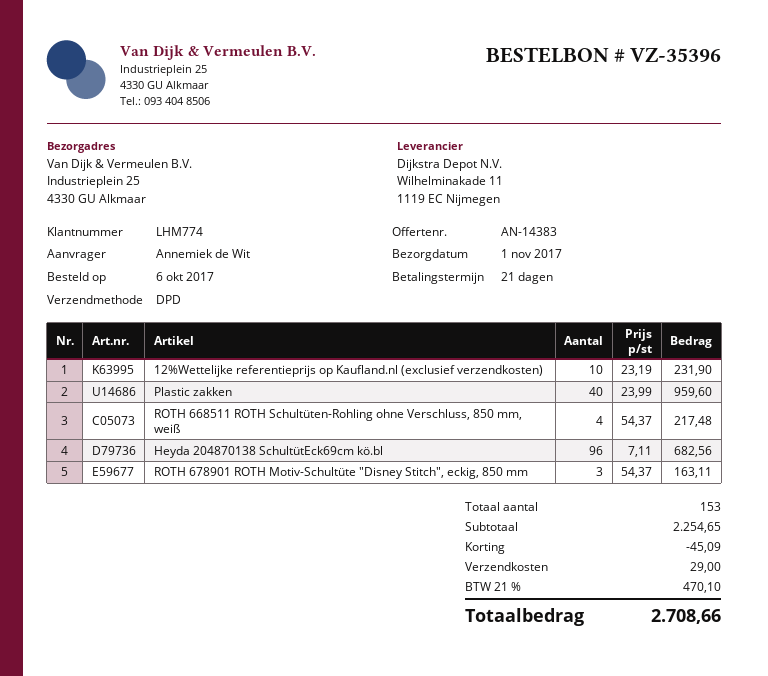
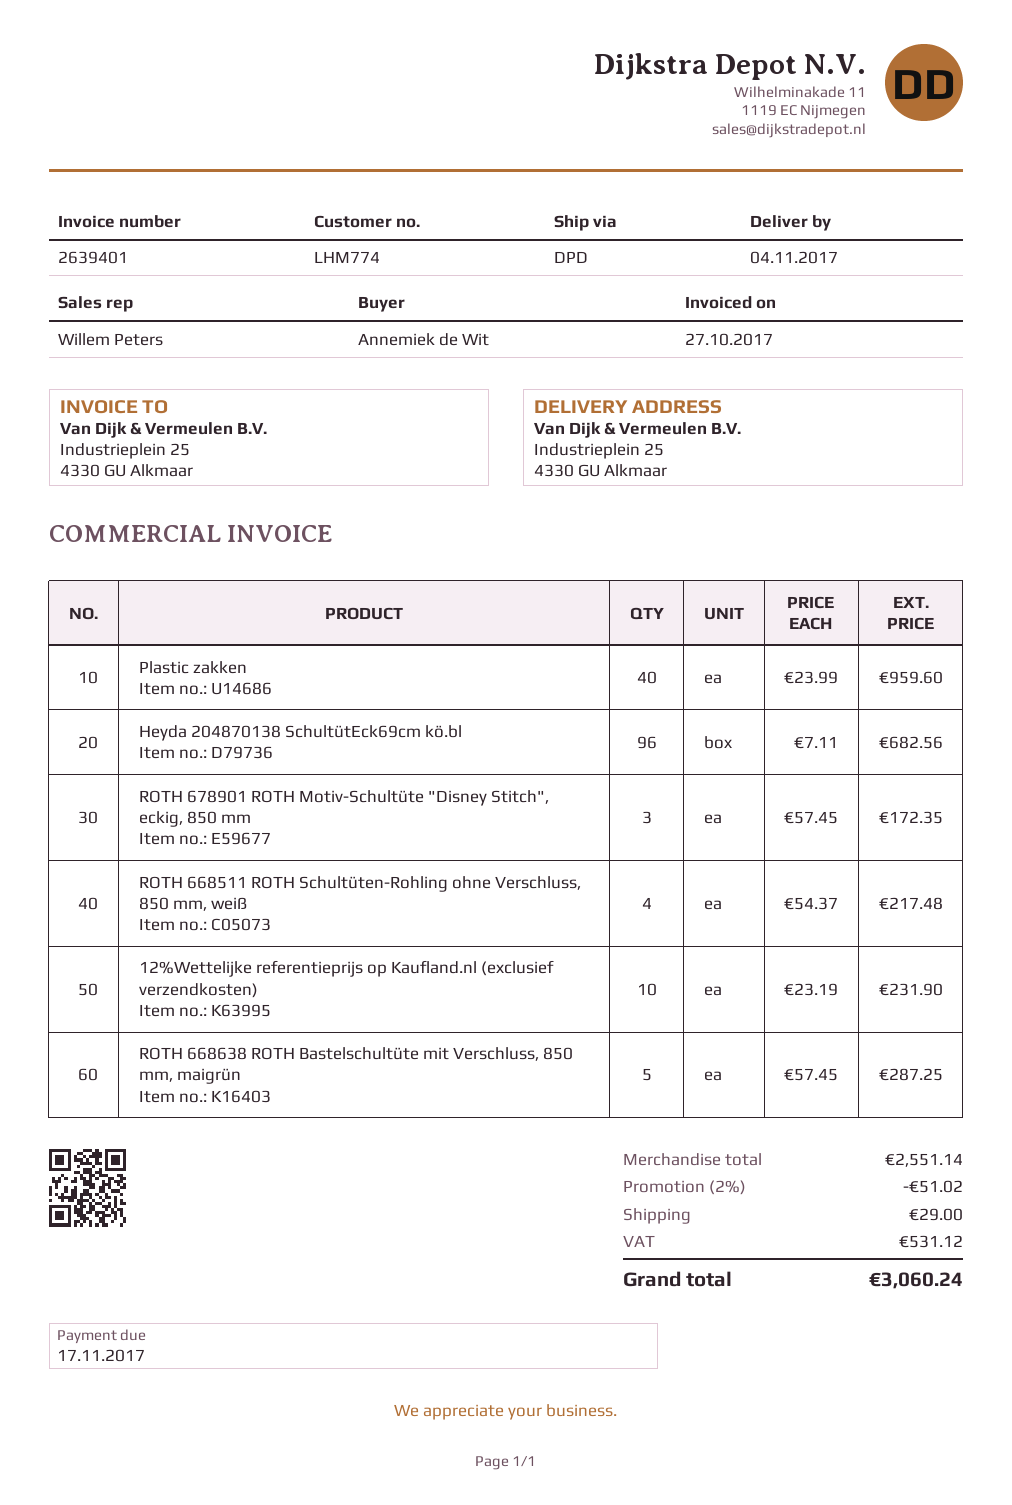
delivery date: 2017-11-01 -> 2017-11-04
ROTH 678901 ROTH Motiv-Schultüte "Disney Stitch", eckig, 850 mm: 3 x 54.37 = 163.11 -> 3 x 57.45 = 172.35
ROTH 668638 ROTH Bastelschultüte mit Verschluss, 850 mm, maigrün: none -> 5 x 57.45 = 287.25
subtotal: 2254.65 -> 2551.14
discount: 45.09 -> 51.02
tax: 470.10 -> 531.12
total: 2708.66 -> 3060.24

